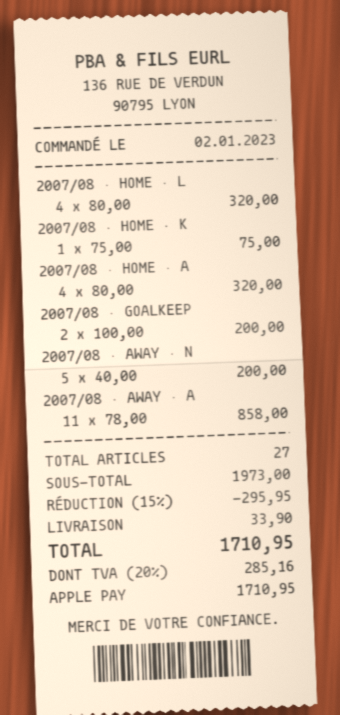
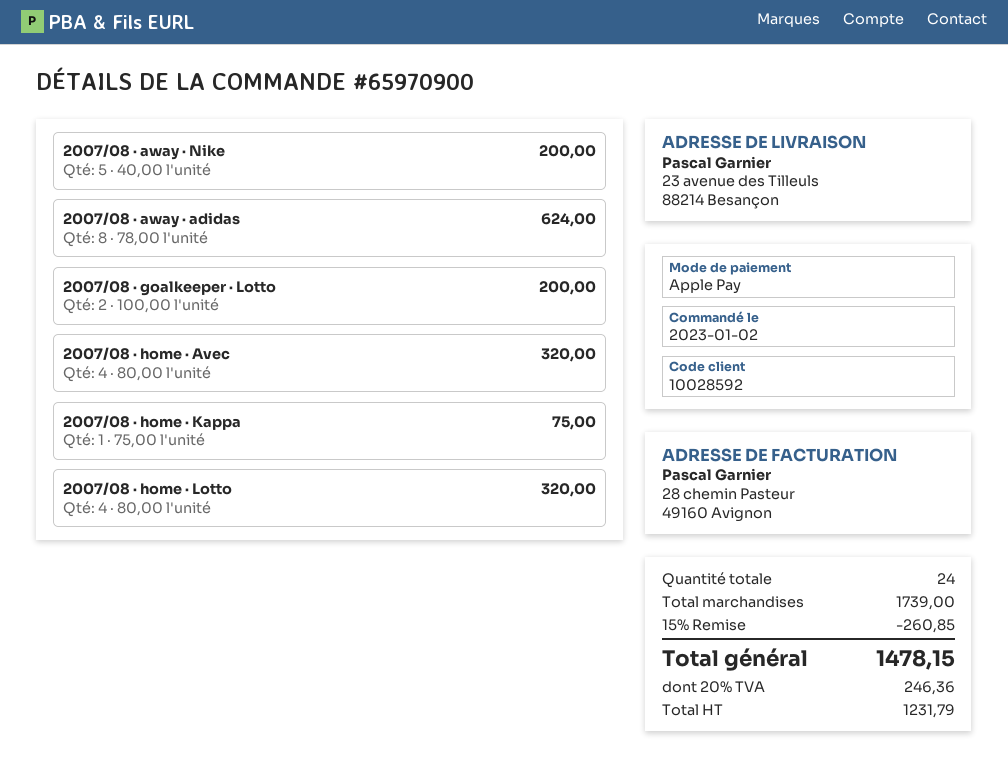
2007/08 · AWAY · A: 11 x 78.00 = 858.00 -> 8 x 78.00 = 624.00
total quantity: 27 -> 24
subtotal: 1973.00 -> 1739.00
discount: 15% = 295.95 -> 15% = 260.85
shipping: 33.90 -> none
tax: 20% = 285.16 -> 20% = 246.36
total: 1710.95 -> 1478.15

